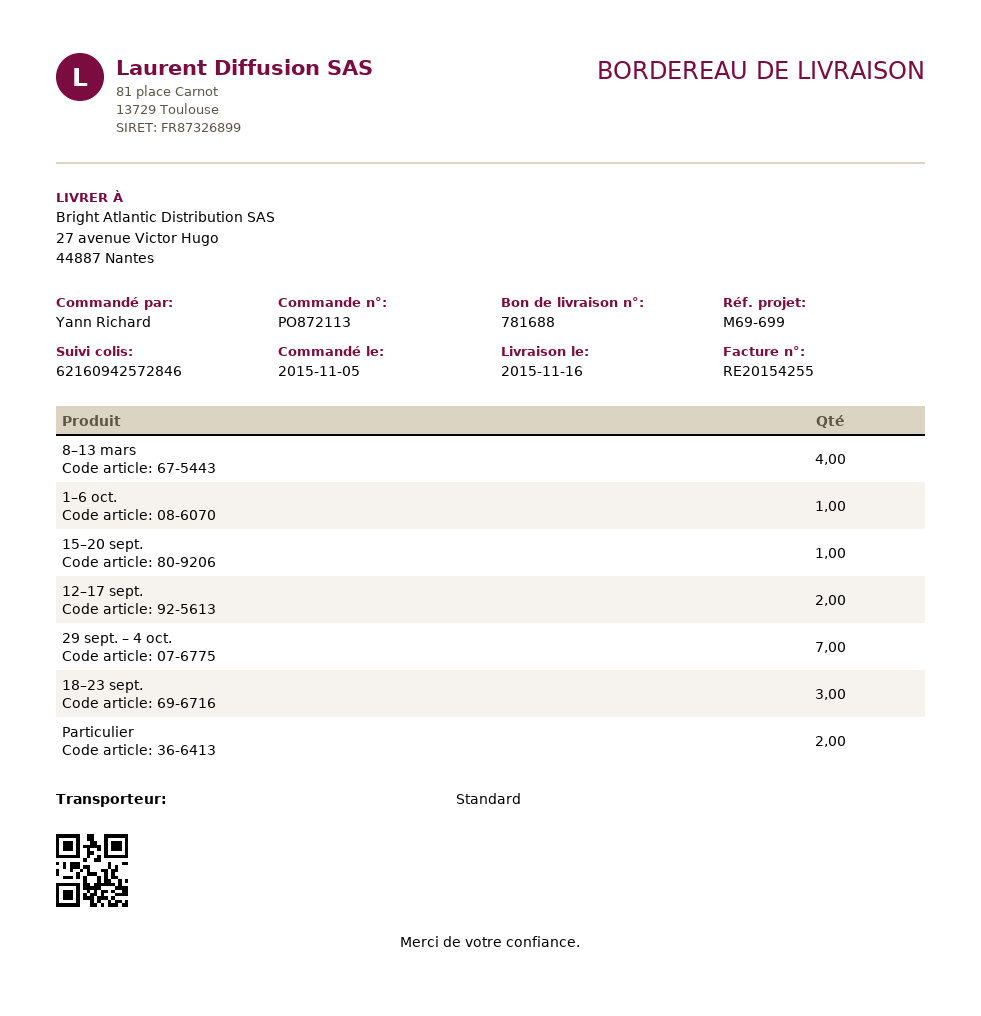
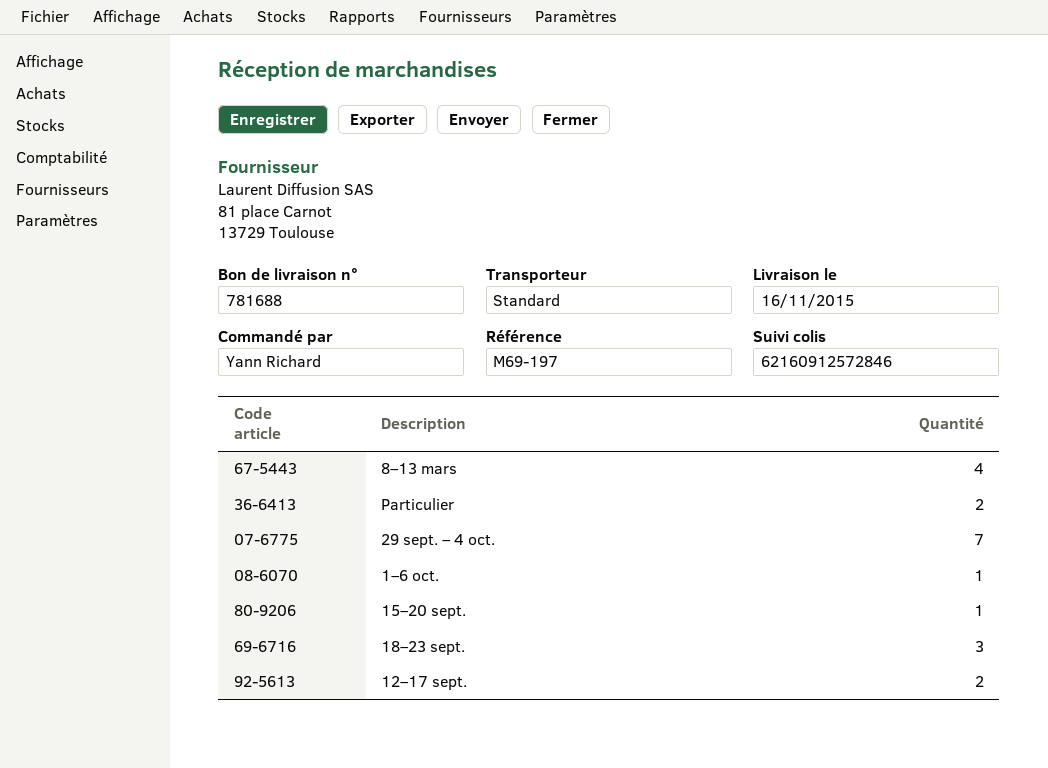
reference: M69-699 -> M69-197
tracking number: 62160942572846 -> 62160912572846

